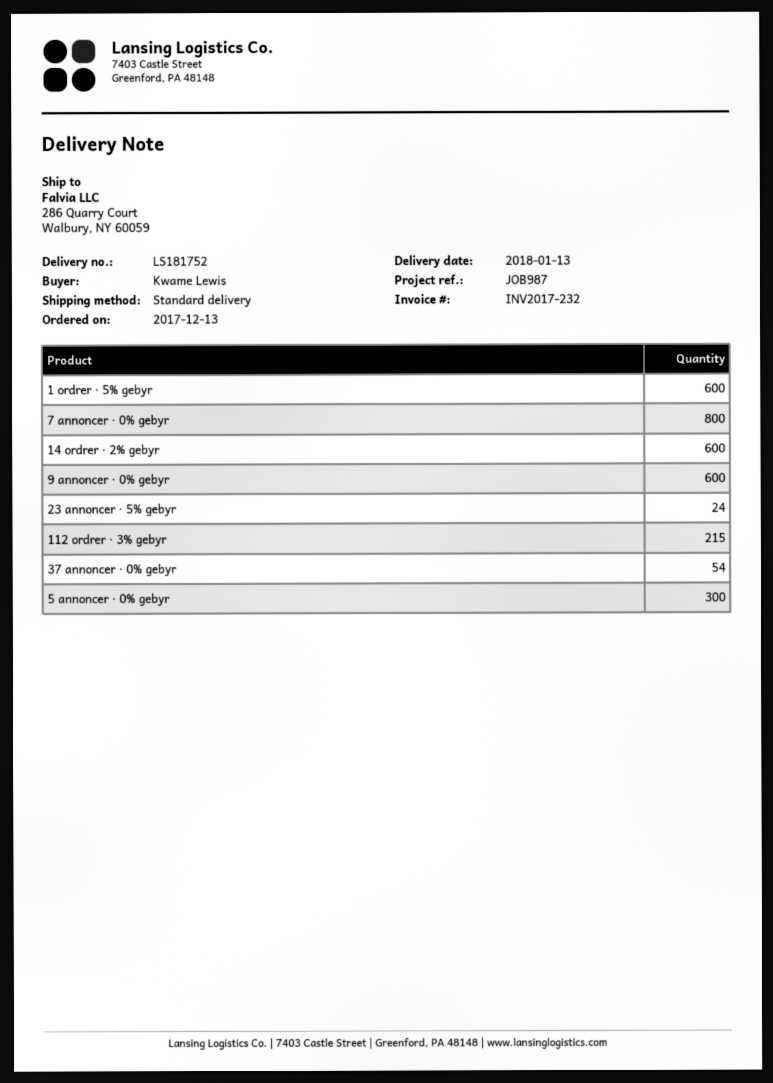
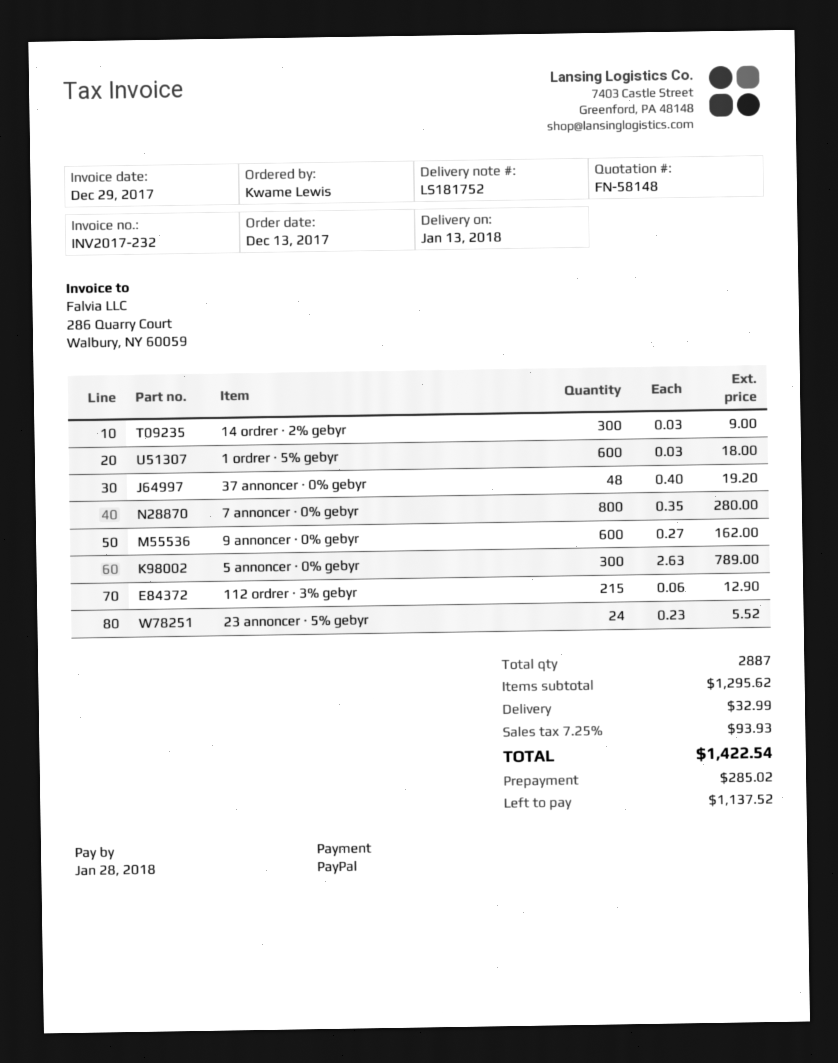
14 ordrer · 2% gebyr: 600 -> 300
37 annoncer · 0% gebyr: 54 -> 48

